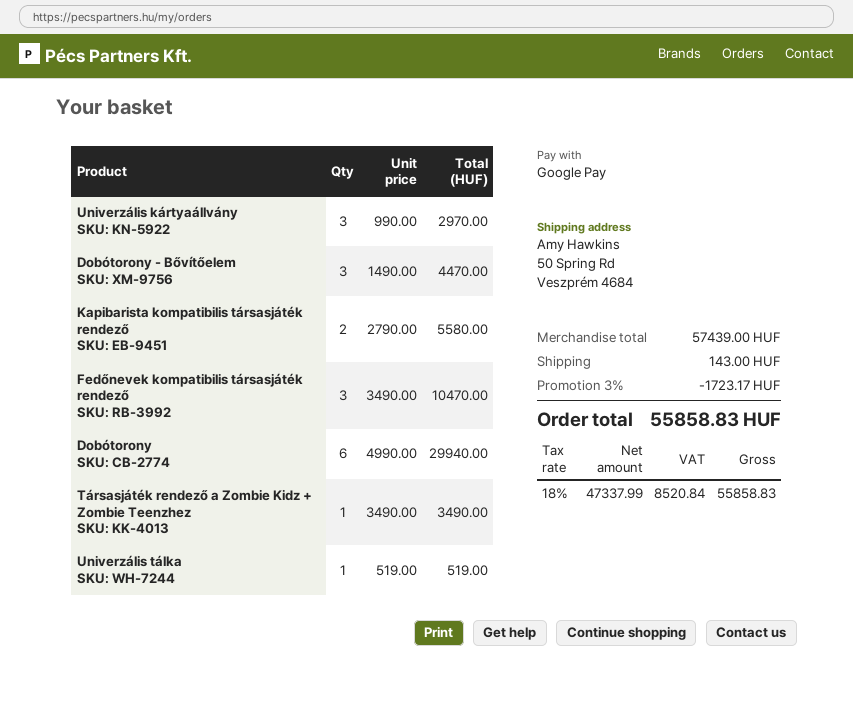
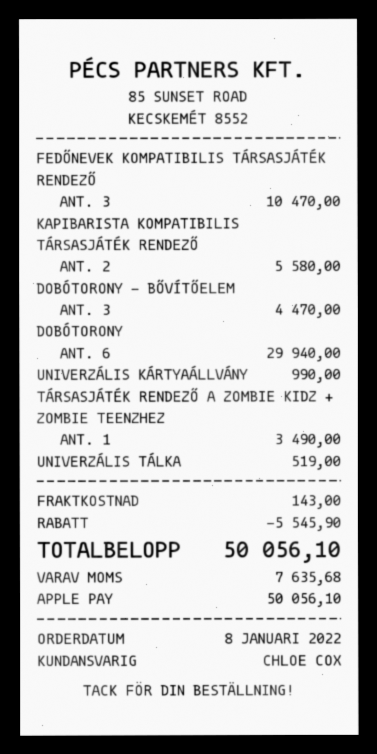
payment method: Google Pay -> Apple Pay
Univerzális kártyaállvány: 3 for 2970.00 -> 1 for 990.00
discount: 1723.17 -> 5545.90
tax: 8520.84 -> 7635.68
total: 55858.83 -> 50056.10

